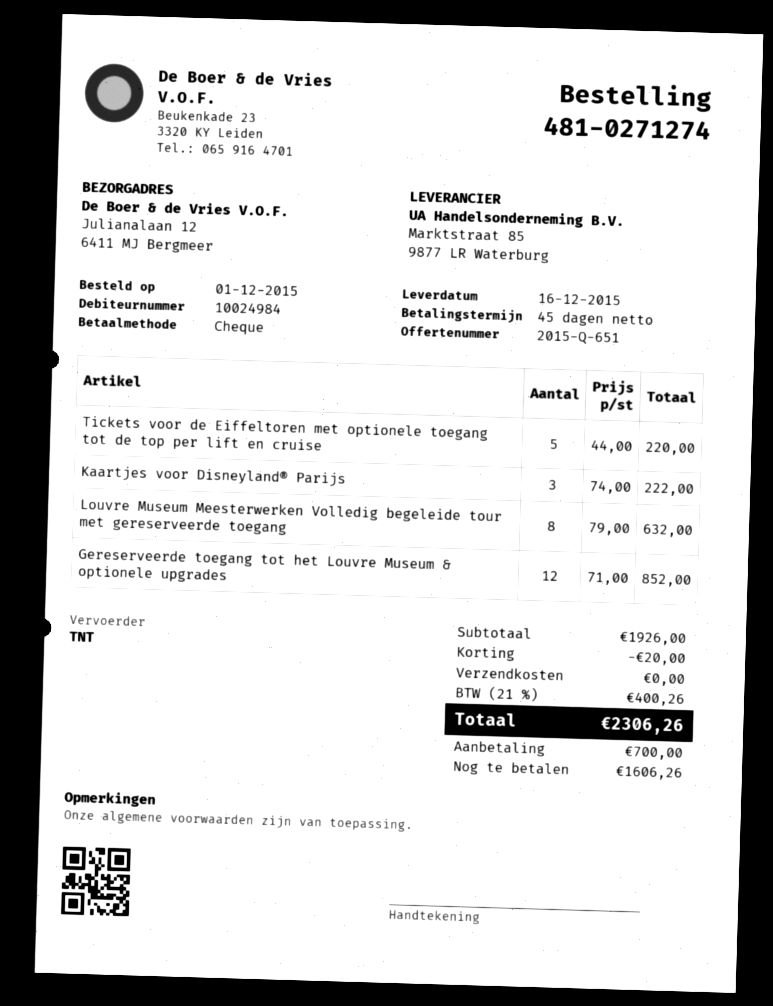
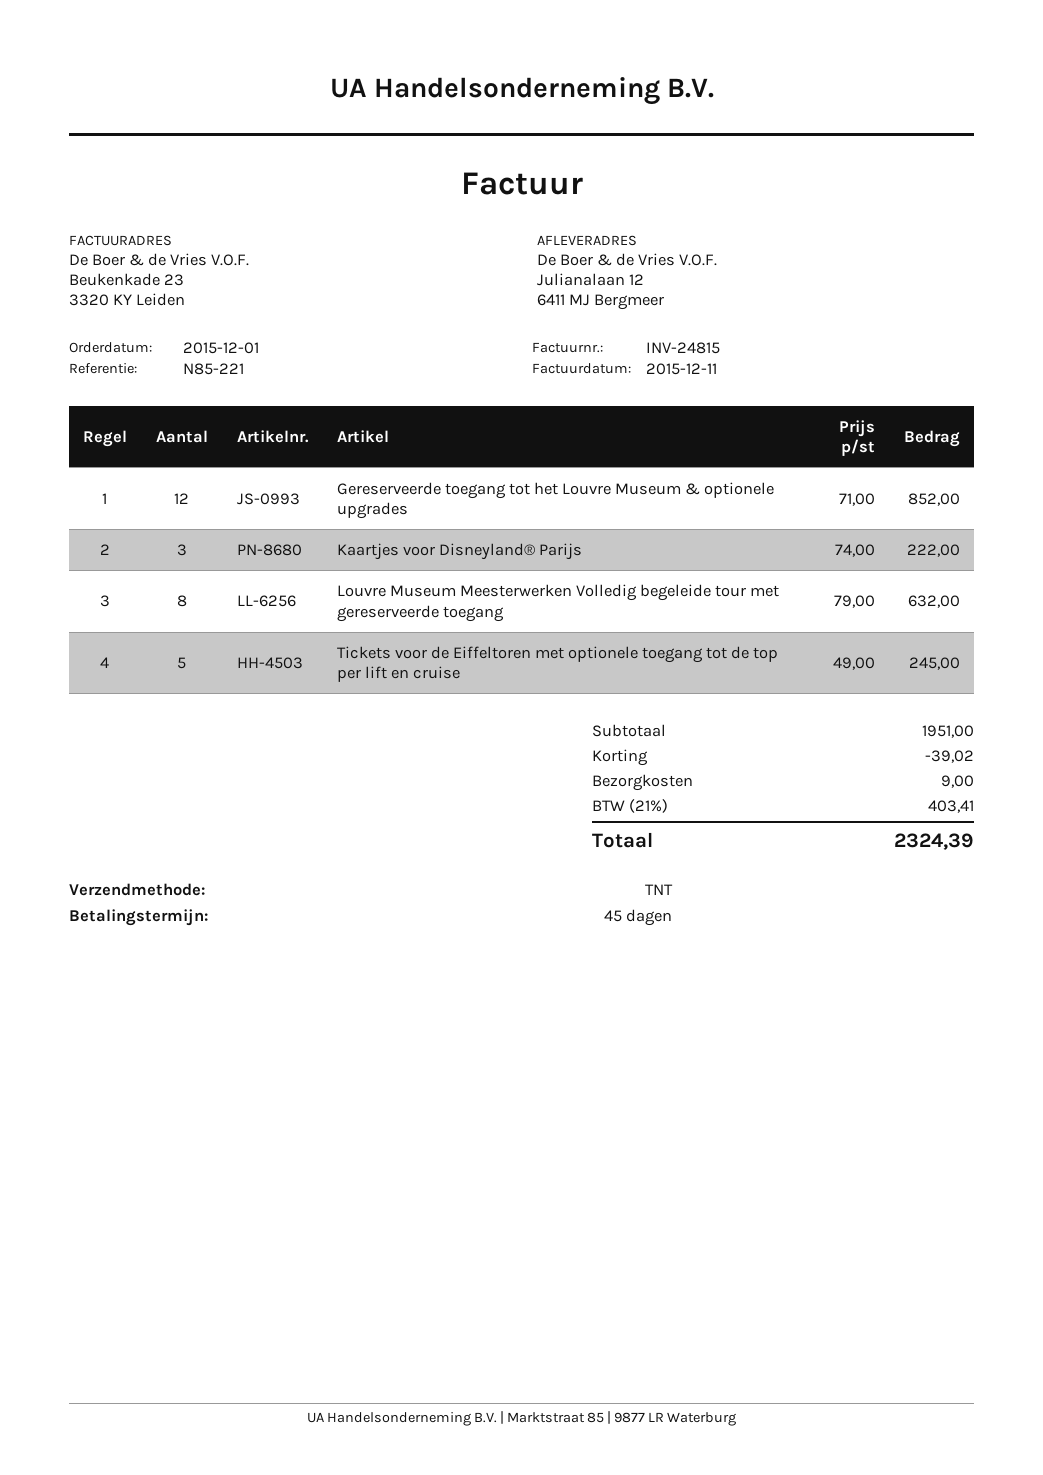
Tickets voor de Eiffeltoren met optionele toegang tot de top per lift en cruise: 5 x 44.00 = 220.00 -> 5 x 49.00 = 245.00
subtotal: 1926.00 -> 1951.00
discount: 20.00 -> 39.02
shipping: 0.00 -> 9.00
tax: 21% = 400.26 -> 21% = 403.41
total: 2306.26 -> 2324.39

